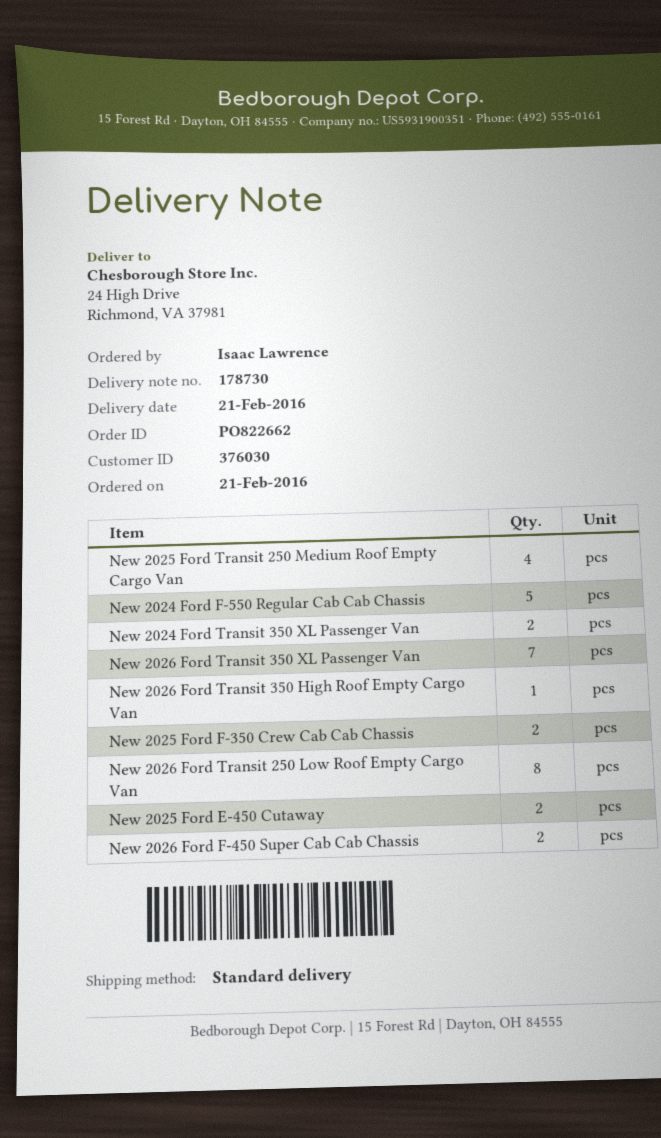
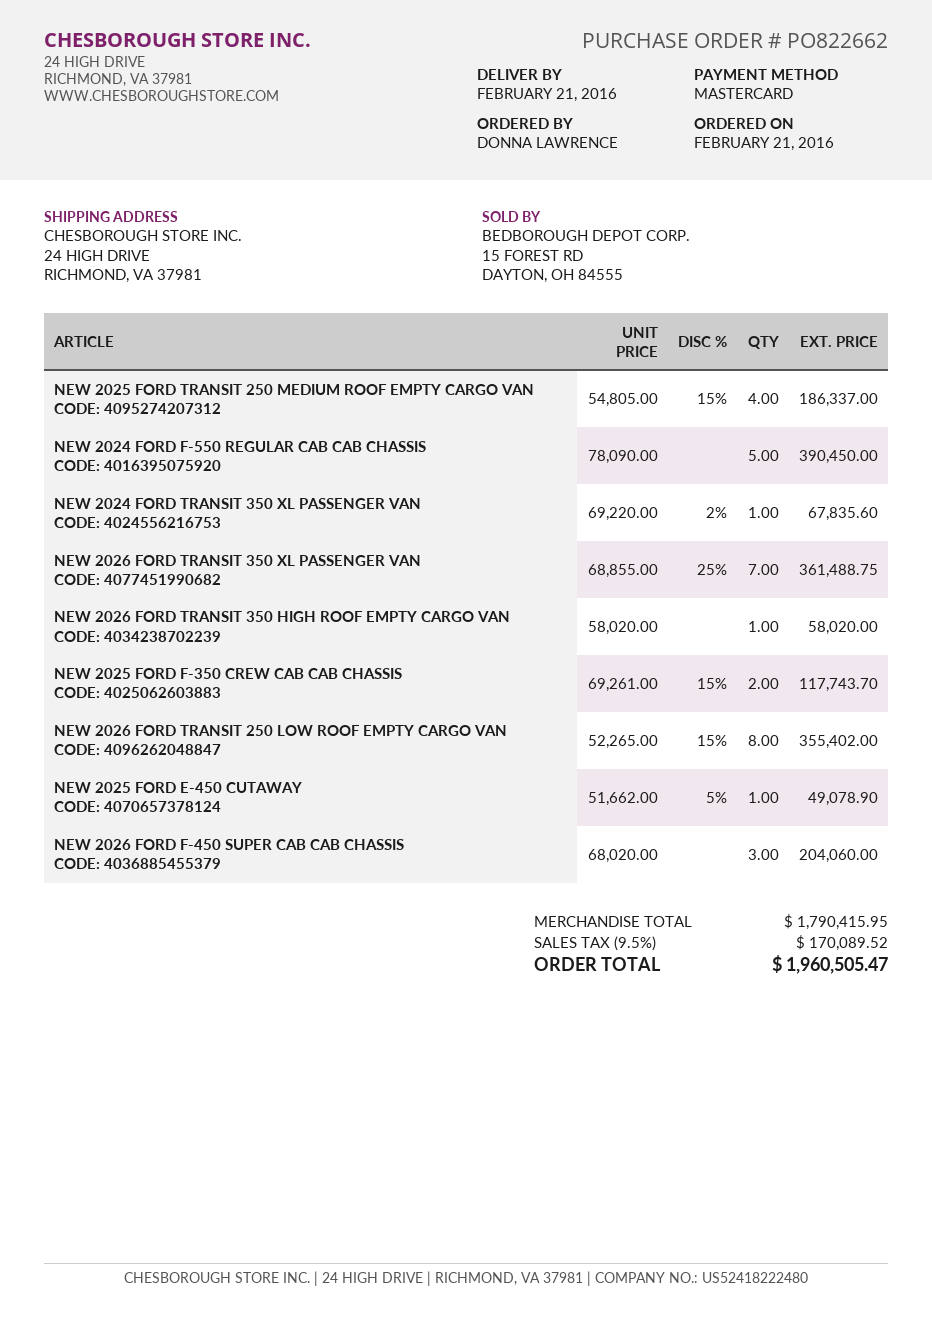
ordered by: Isaac Lawrence -> DONNA LAWRENCE
New 2024 Ford Transit 350 XL Passenger Van: 2 -> 1
New 2025 Ford E-450 Cutaway: 2 -> 1
New 2026 Ford F-450 Super Cab Cab Chassis: 2 -> 3

